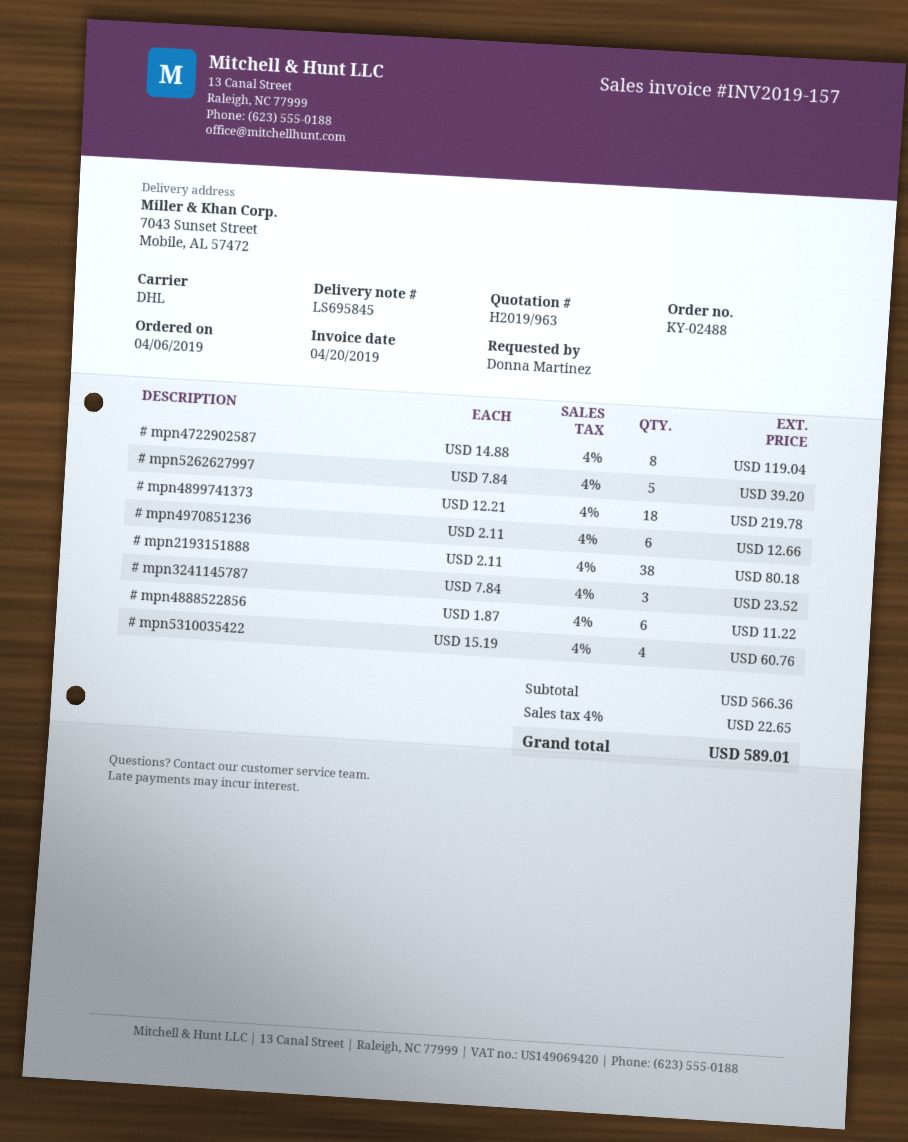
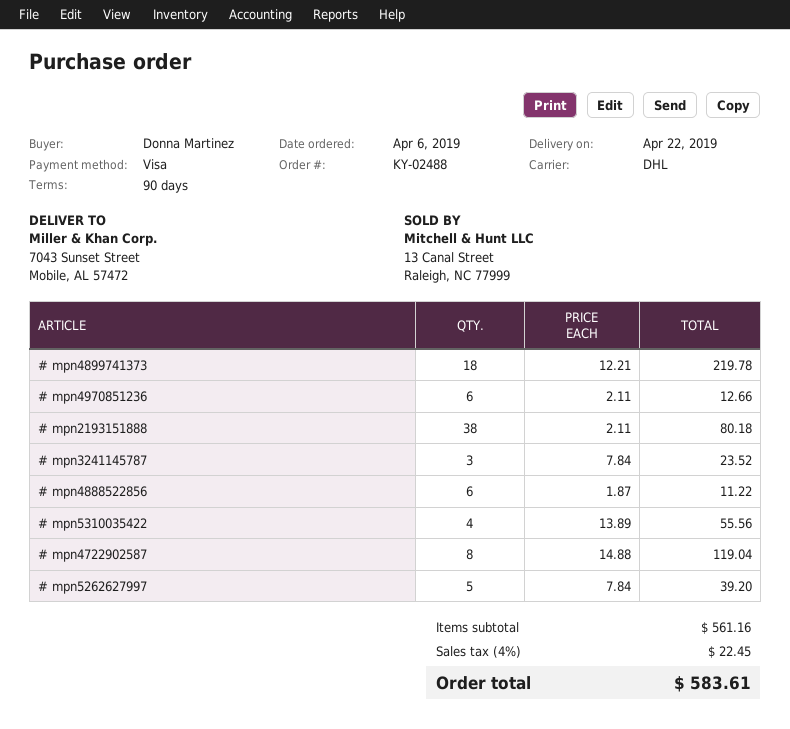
# mpn5310035422: 4 x 15.19 = 60.76 -> 4 x 13.89 = 55.56
subtotal: 566.36 -> 561.16
tax: 4% = 22.65 -> 4% = 22.45
total: 589.01 -> 583.61

